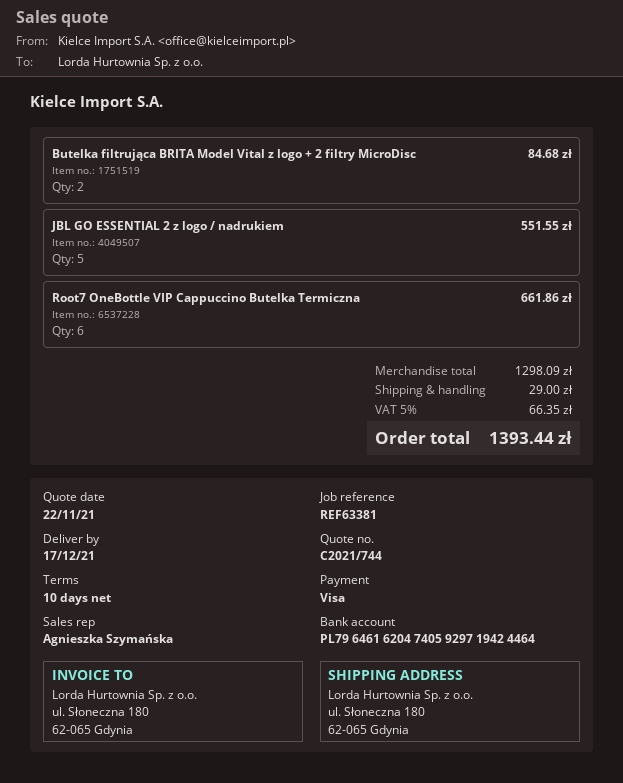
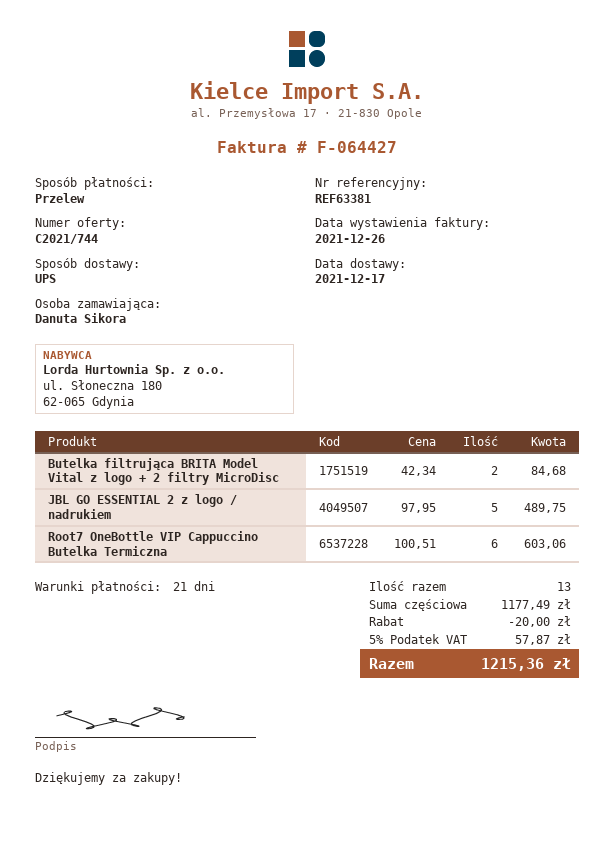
payment terms: 10 days -> 21 days
payment method: Visa -> bank transfer
JBL GO ESSENTIAL 2 z logo / nadrukiem: 5 for 551.55 -> 5 for 489.75
Root7 OneBottle VIP Cappuccino Butelka Termiczna: 6 for 661.86 -> 6 for 603.06
subtotal: 1298.09 -> 1177.49
discount: none -> 20.00
shipping: 29.00 -> none
tax: 5% = 66.35 -> 5% = 57.87
total: 1393.44 -> 1215.36

